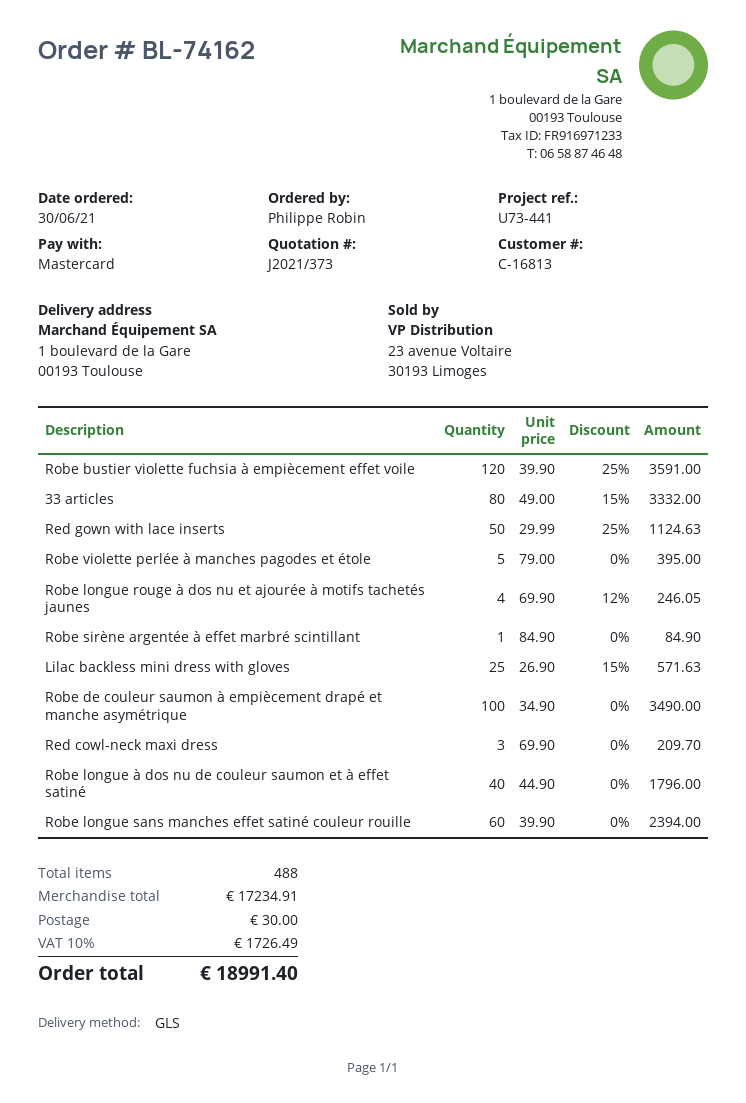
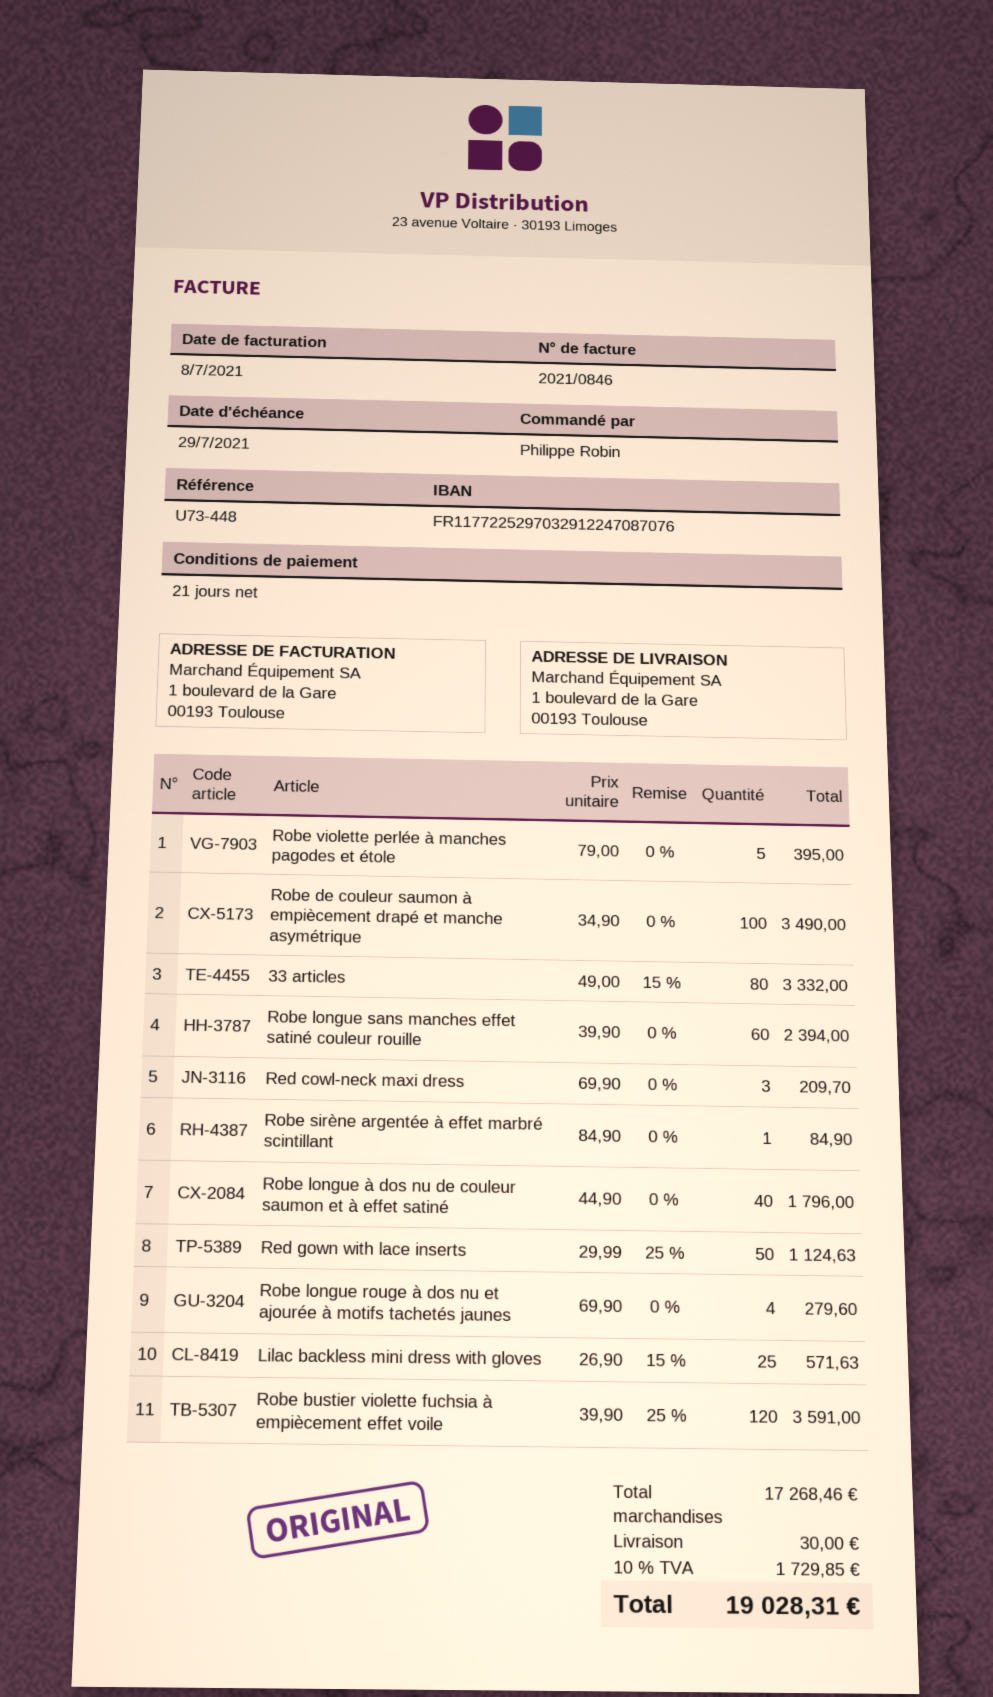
reference: U73-441 -> U73-448
Robe longue rouge à dos nu et ajourée à motifs tachetés jaunes: 4 x 69.90 - 12% = 246.05 -> 4 x 69.90 = 279.60
subtotal: 17234.91 -> 17268.46
tax: 10% = 1726.49 -> 10% = 1729.85
total: 18991.40 -> 19028.31

